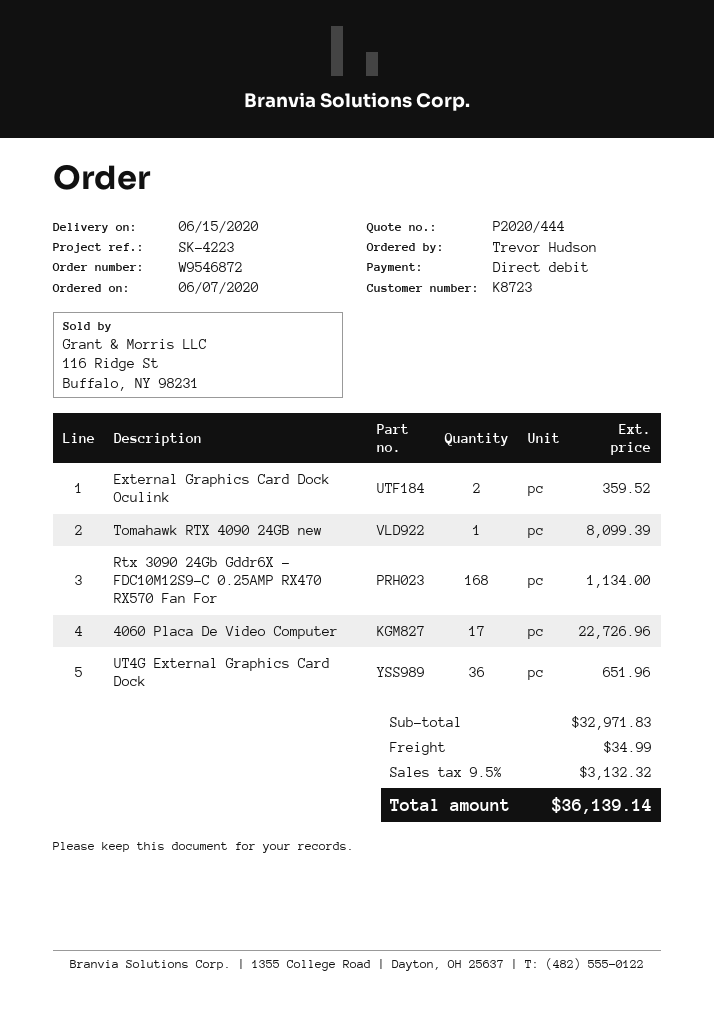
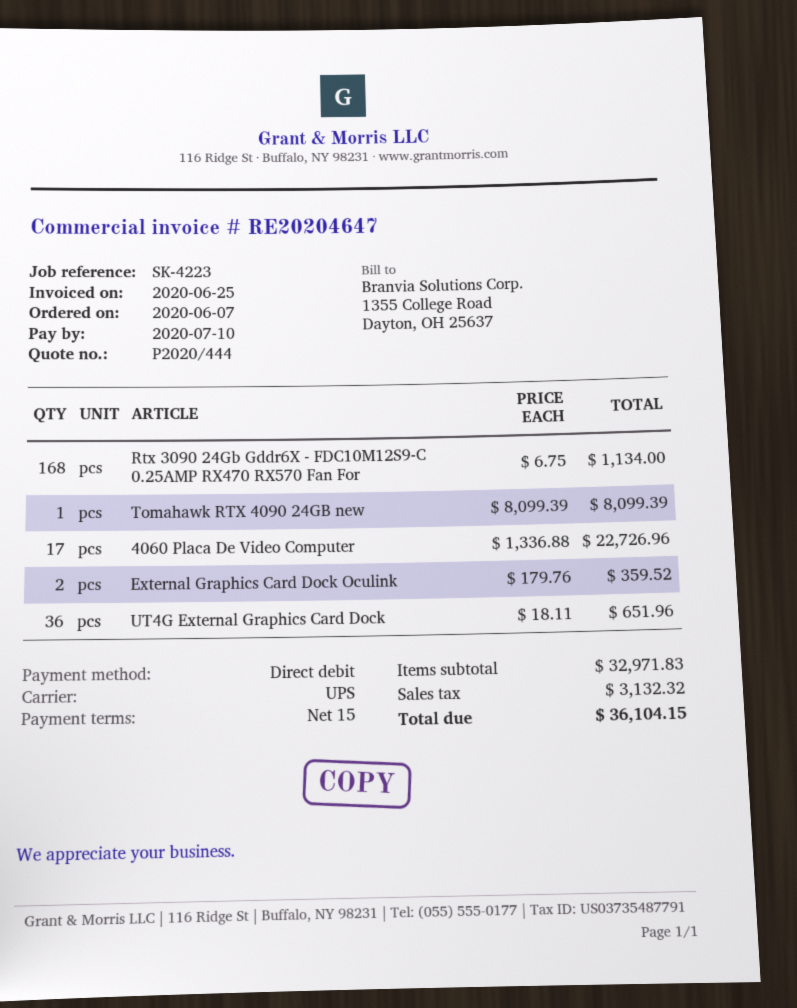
shipping: 34.99 -> none
total: 36139.14 -> 36104.15

